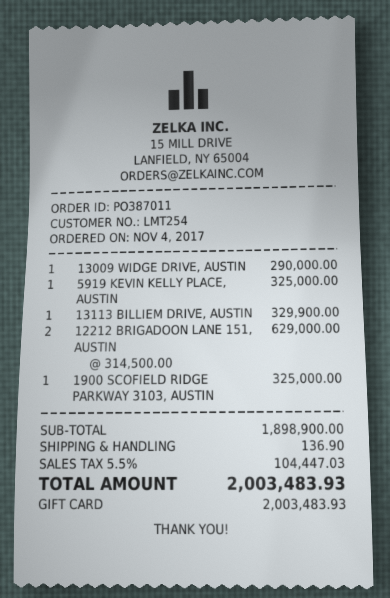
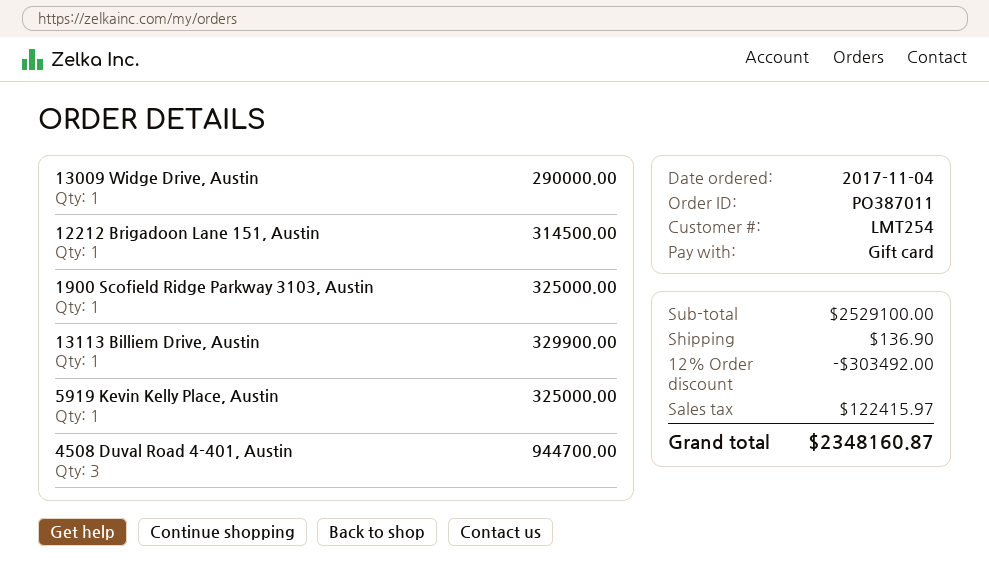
12212 BRIGADOON LANE 151, AUSTIN: 2 for 629000.00 -> 1 for 314500.00
4508 Duval Road 4-401, Austin: none -> 3 for 944700.00
subtotal: 1898900.00 -> 2529100.00
discount: none -> 12% = 303492.00
tax: 104447.03 -> 122415.97
total: 2003483.93 -> 2348160.87

